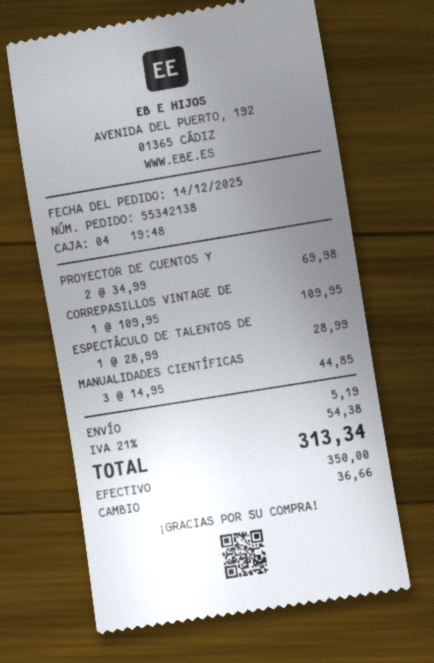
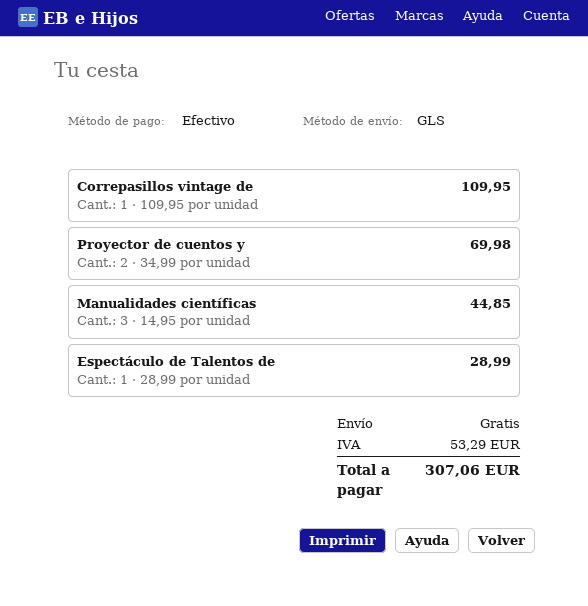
shipping: 5.19 -> 0.00
tax: 54.38 -> 53.29
total: 313.34 -> 307.06

